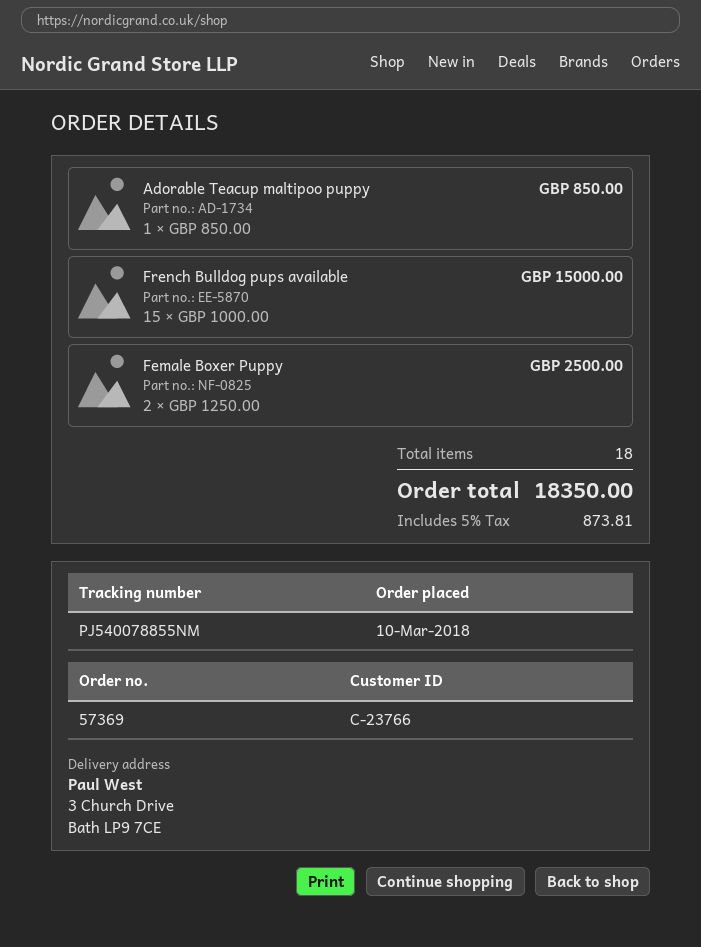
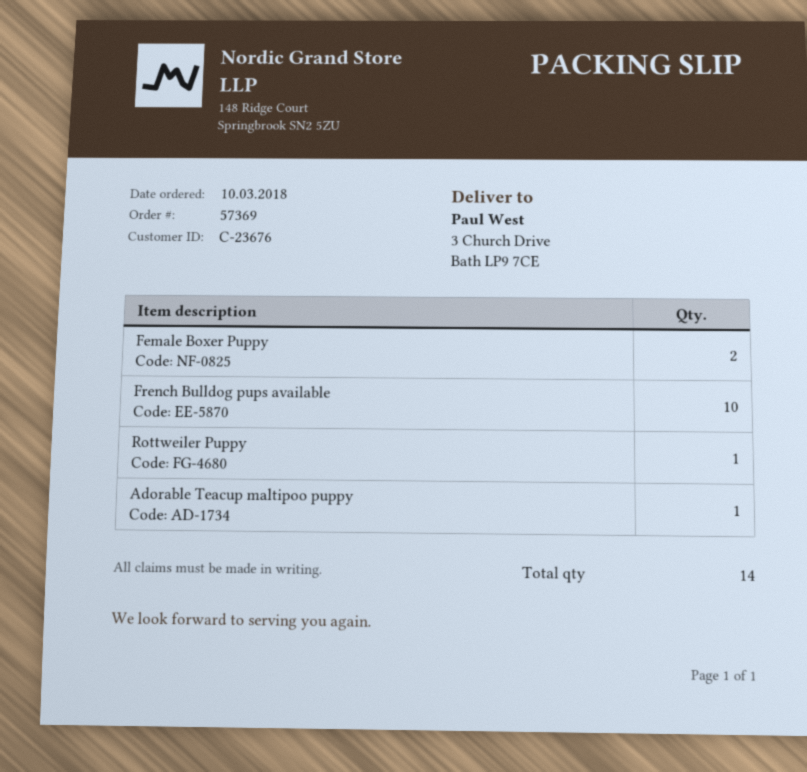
customer number: C-23766 -> C-23676
French Bulldog pups available: 15 -> 10
Rottweiler Puppy: none -> 1
total quantity: 18 -> 14

